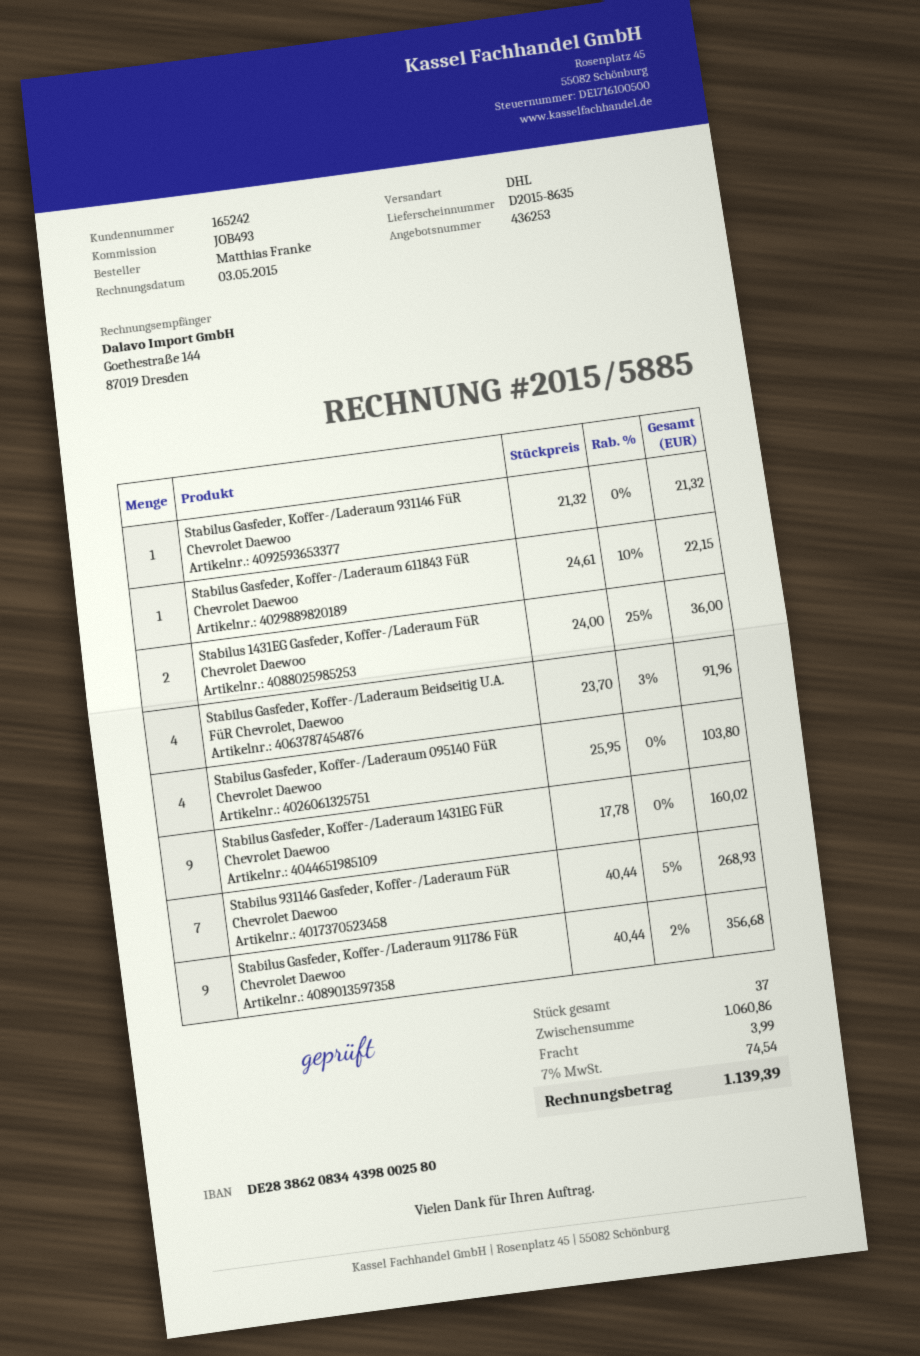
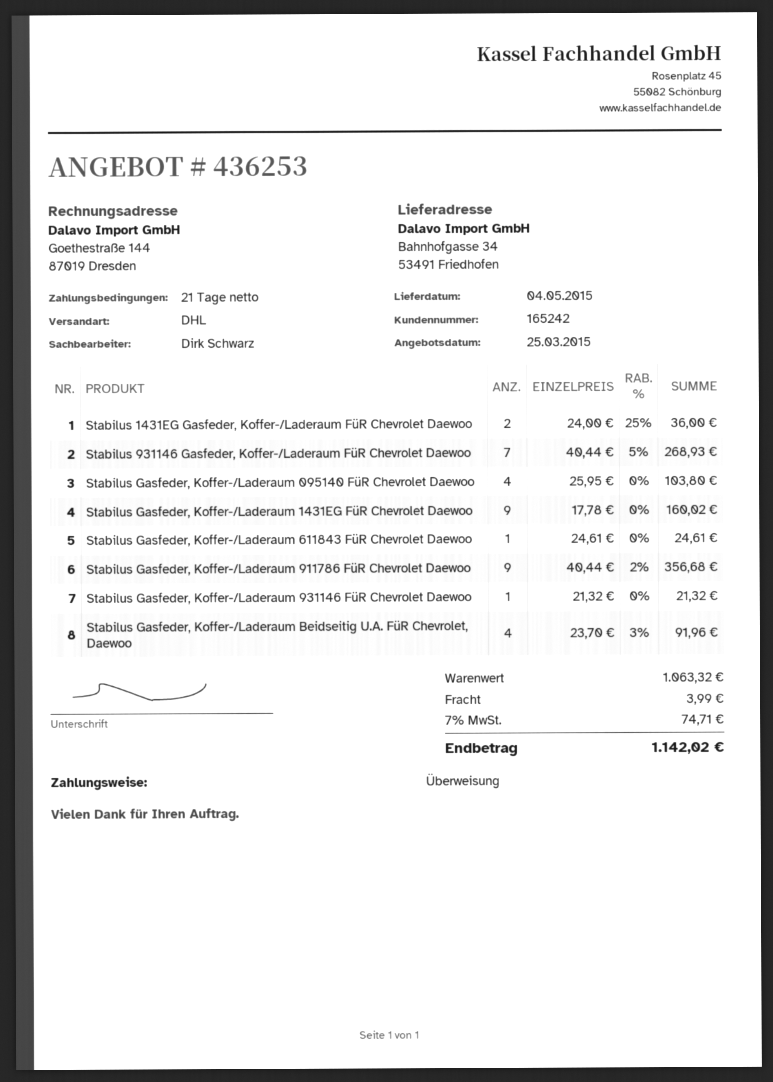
Stabilus Gasfeder, Koffer-/Laderaum 611843 FüR Chevrolet Daewoo: 1 x 24.61 - 10% = 22.15 -> 1 x 24.61 = 24.61
subtotal: 1060.86 -> 1063.32
tax: 7% = 74.54 -> 7% = 74.71
total: 1139.39 -> 1142.02

